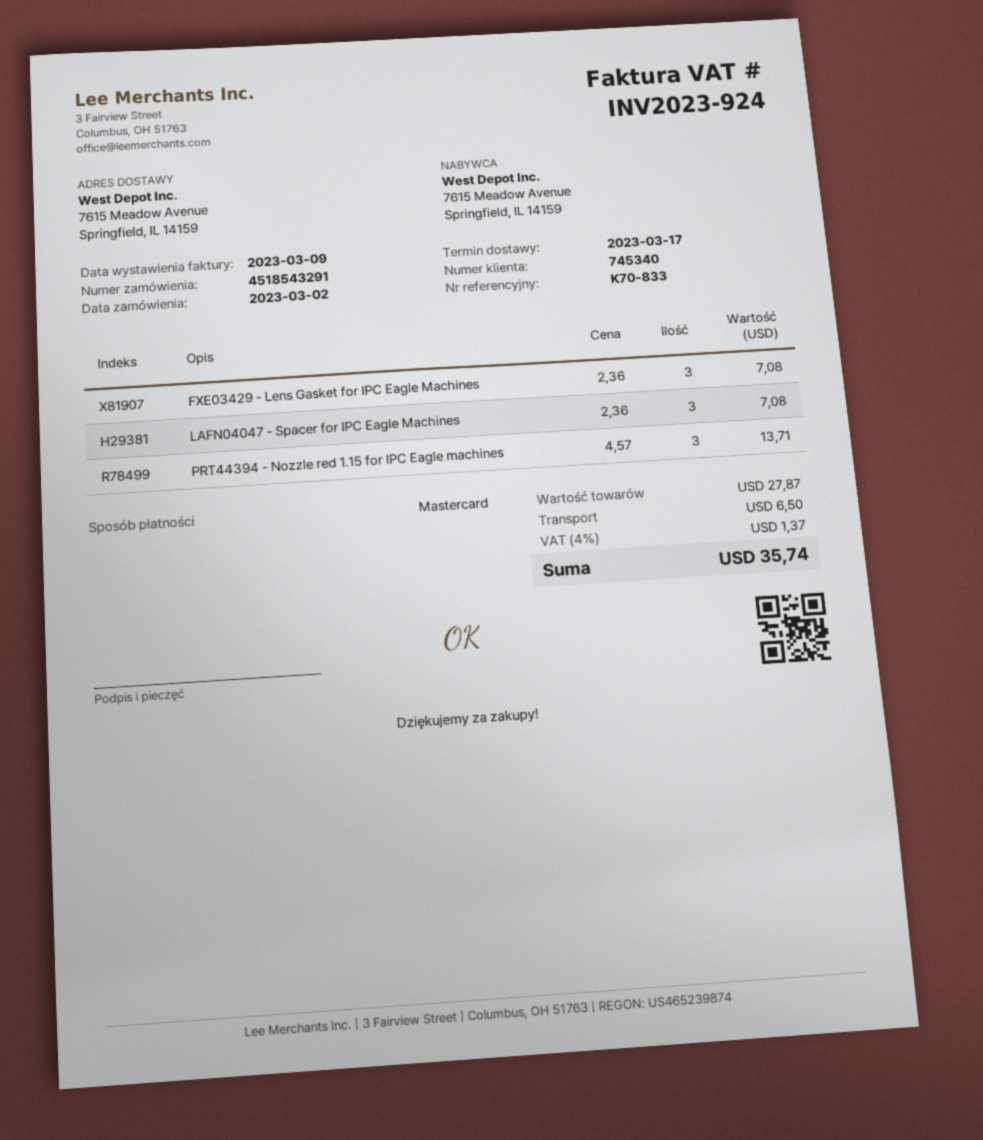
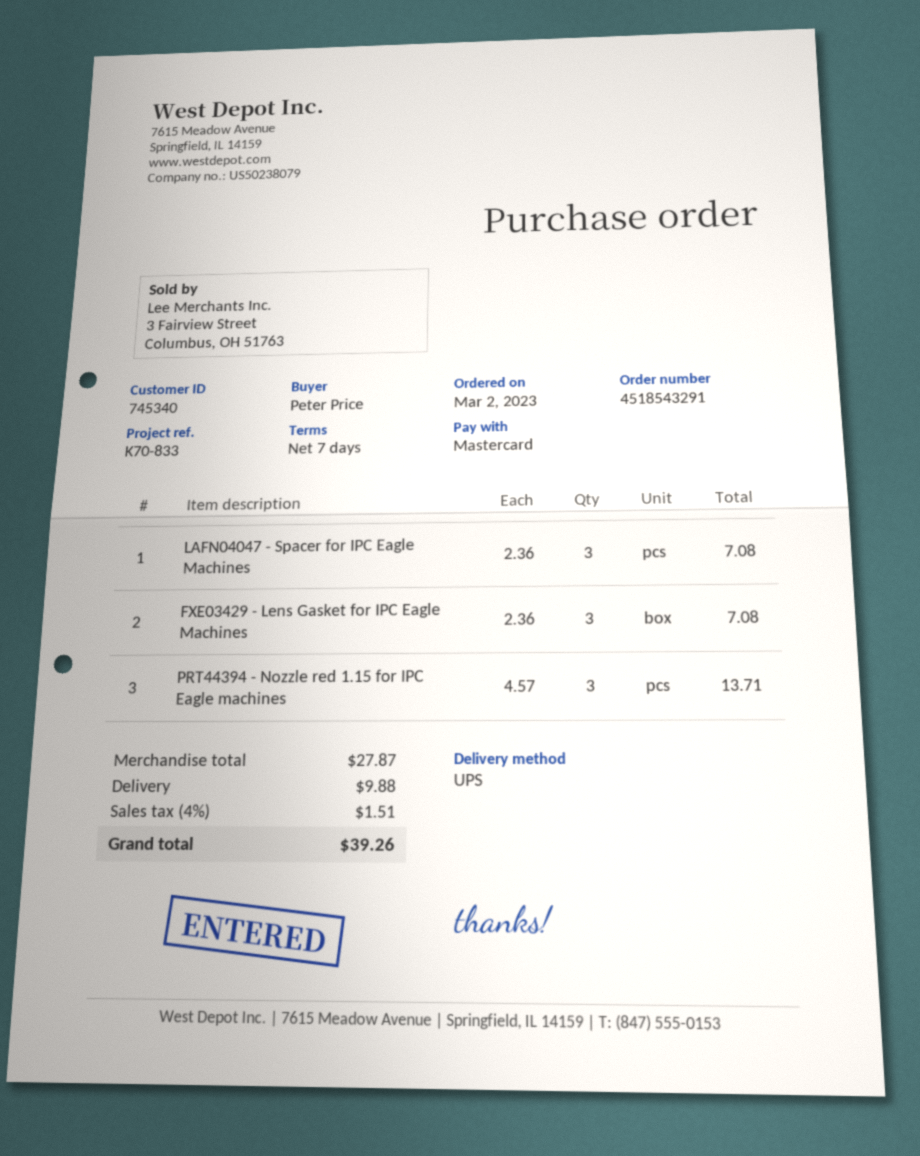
shipping: 6.50 -> 9.88
tax: 4% = 1.37 -> 4% = 1.51
total: 35.74 -> 39.26

